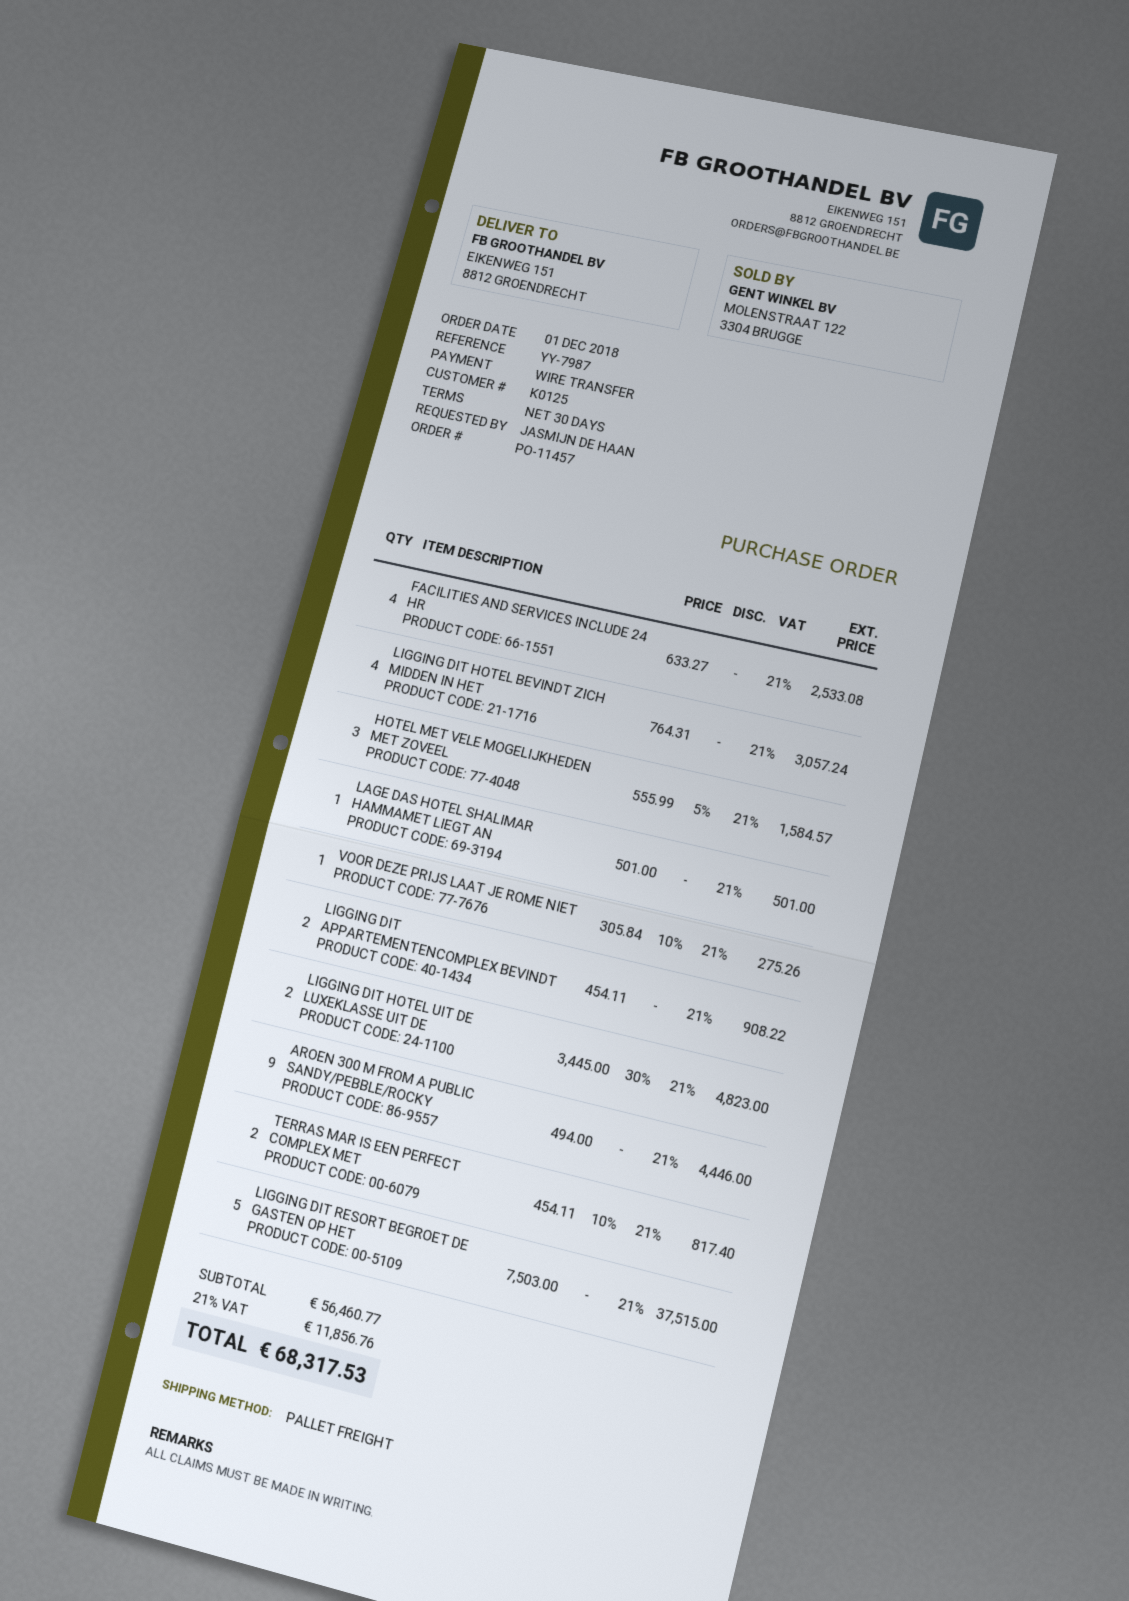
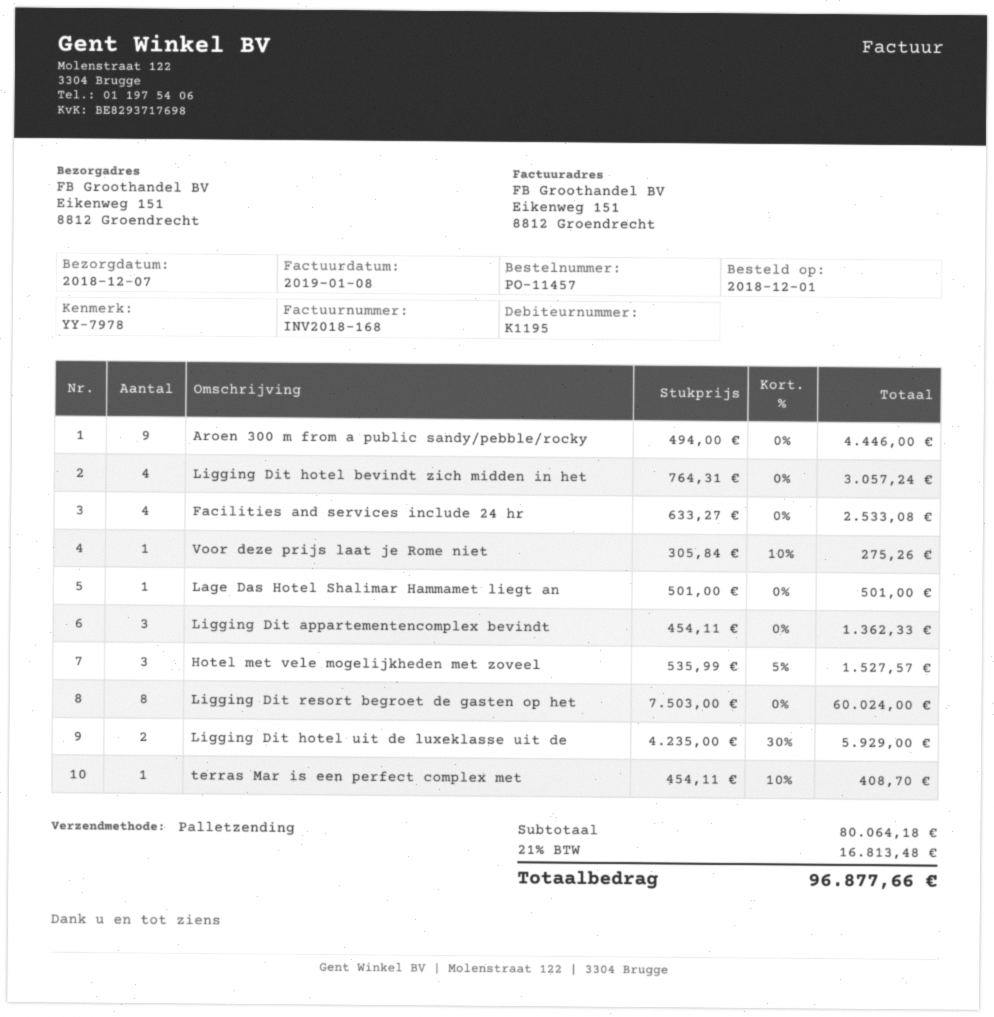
customer number: K0125 -> K1195
reference: YY-7987 -> YY-7978
HOTEL MET VELE MOGELIJKHEDEN MET ZOVEEL: 3 x 555.99 - 5% = 1584.57 -> 3 x 535.99 - 5% = 1527.57
LIGGING DIT APPARTEMENTENCOMPLEX BEVINDT: 2 x 454.11 = 908.22 -> 3 x 454.11 = 1362.33
LIGGING DIT HOTEL UIT DE LUXEKLASSE UIT DE: 2 x 3445.00 - 30% = 4823.00 -> 2 x 4235.00 - 30% = 5929.00
TERRAS MAR IS EEN PERFECT COMPLEX MET: 2 x 454.11 - 10% = 817.40 -> 1 x 454.11 - 10% = 408.70
LIGGING DIT RESORT BEGROET DE GASTEN OP HET: 5 x 7503.00 = 37515.00 -> 8 x 7503.00 = 60024.00
subtotal: 56460.77 -> 80064.18
tax: 21% = 11856.76 -> 21% = 16813.48
total: 68317.53 -> 96877.66

